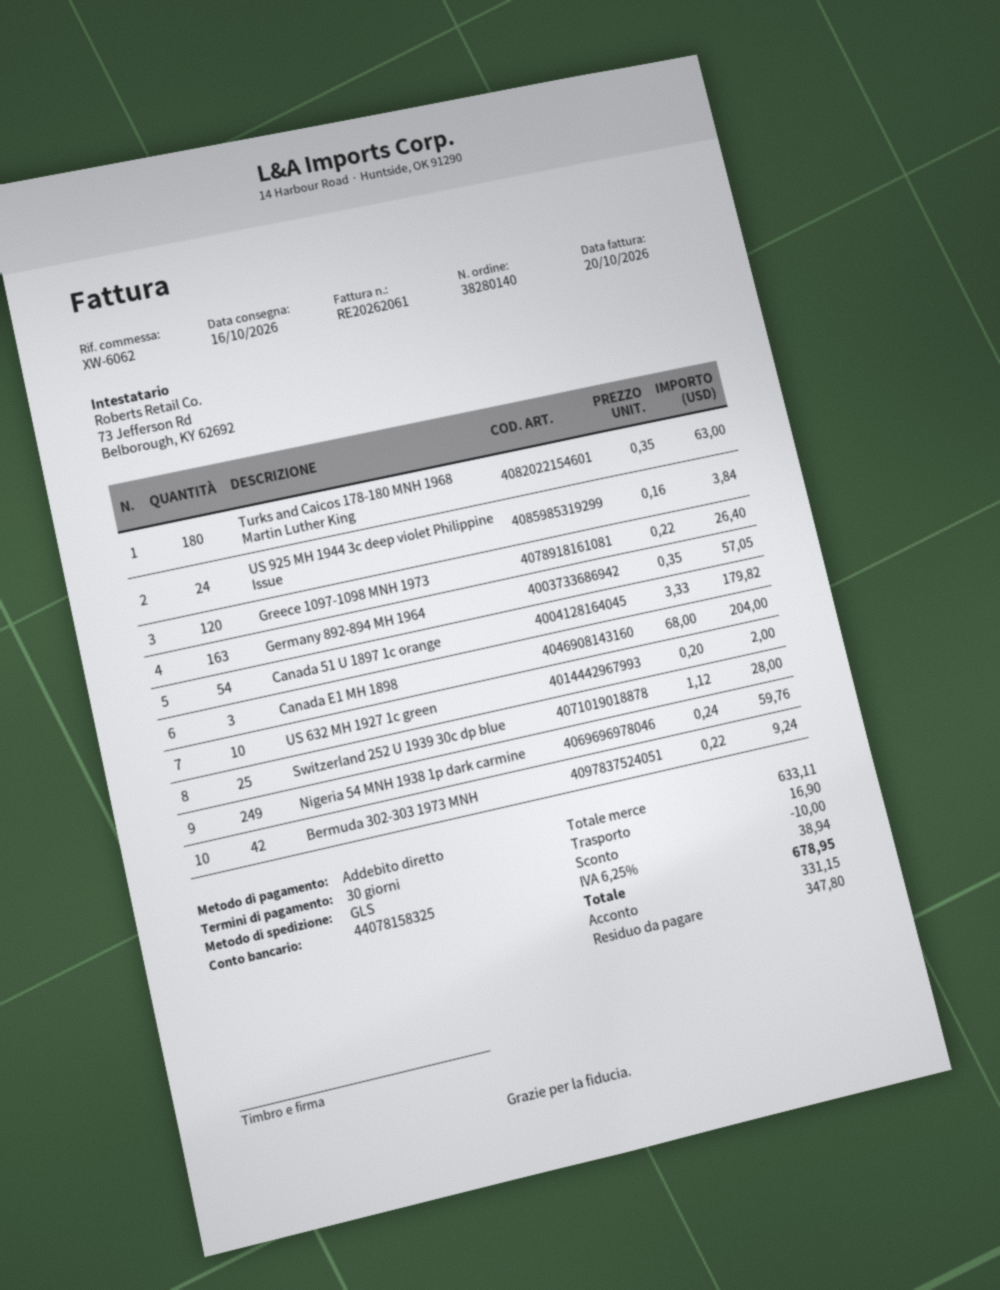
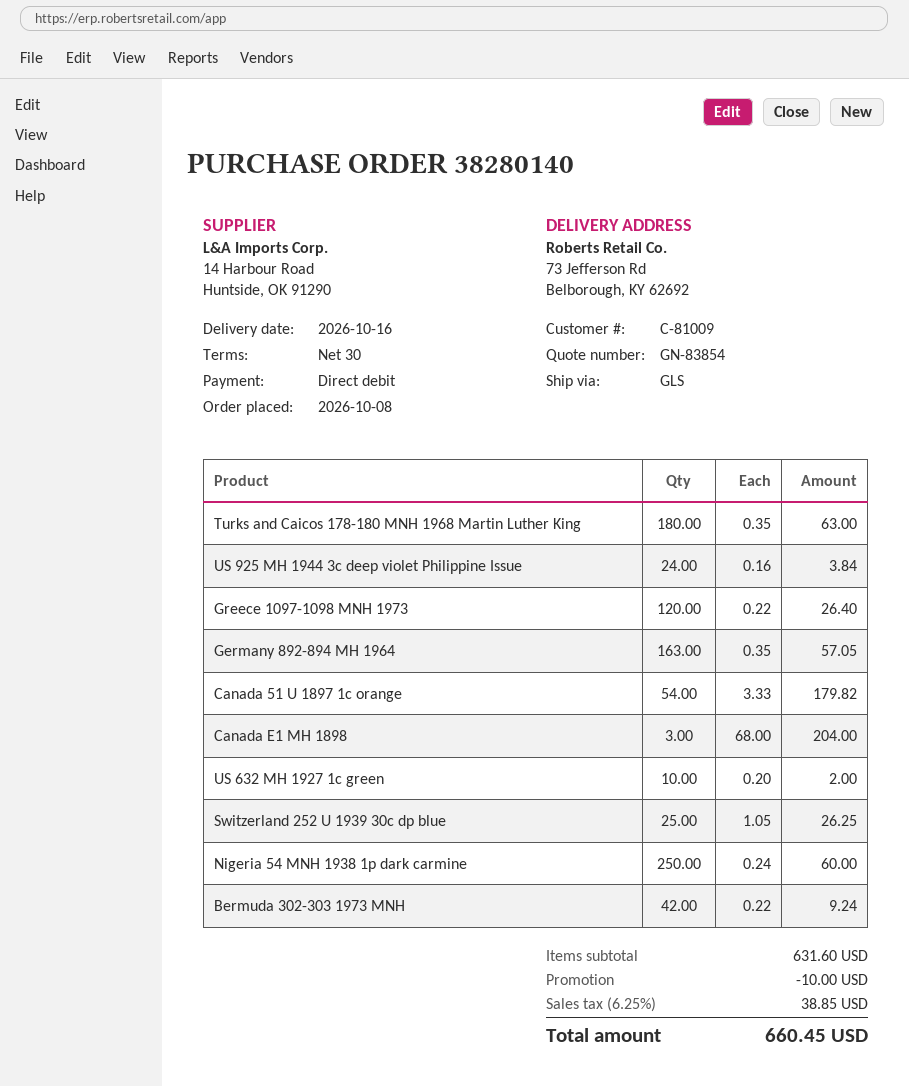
Switzerland 252 U 1939 30c dp blue: 25 x 1.12 = 28.00 -> 25 x 1.05 = 26.25
Nigeria 54 MNH 1938 1p dark carmine: 249 x 0.24 = 59.76 -> 250 x 0.24 = 60.00
subtotal: 633.11 -> 631.60
shipping: 16.90 -> none
tax: 6.25% = 38.94 -> 6.25% = 38.85
total: 678.95 -> 660.45

